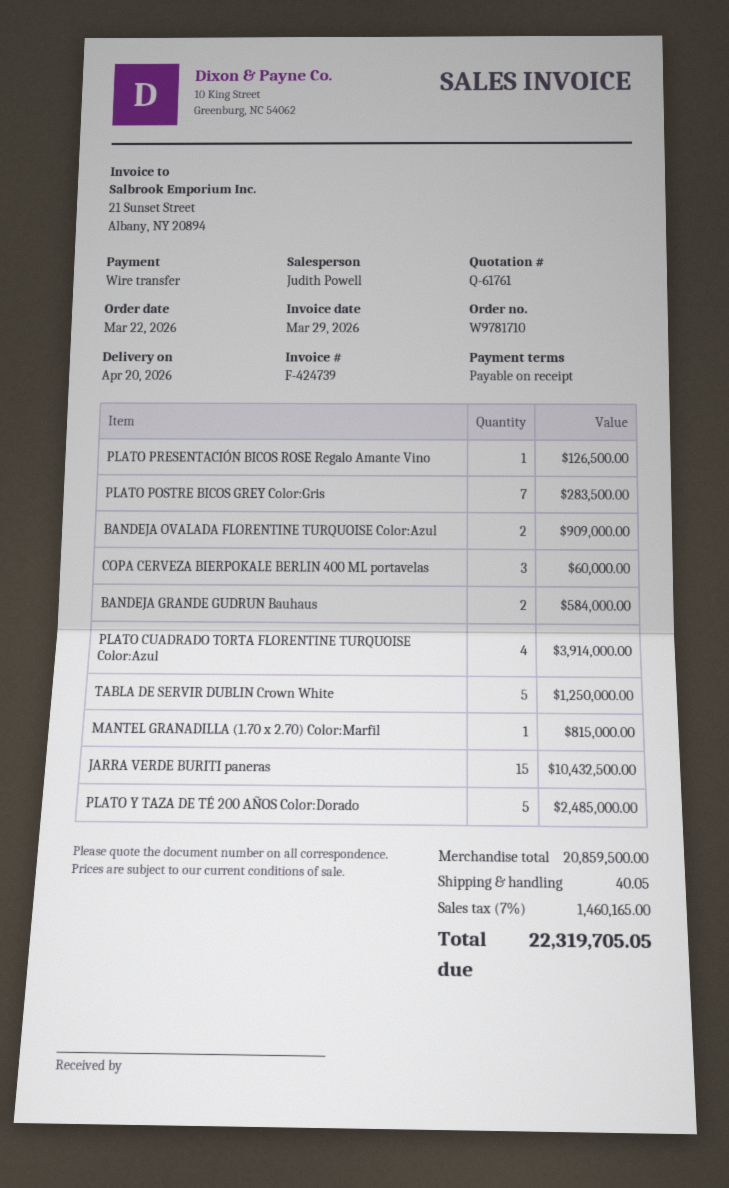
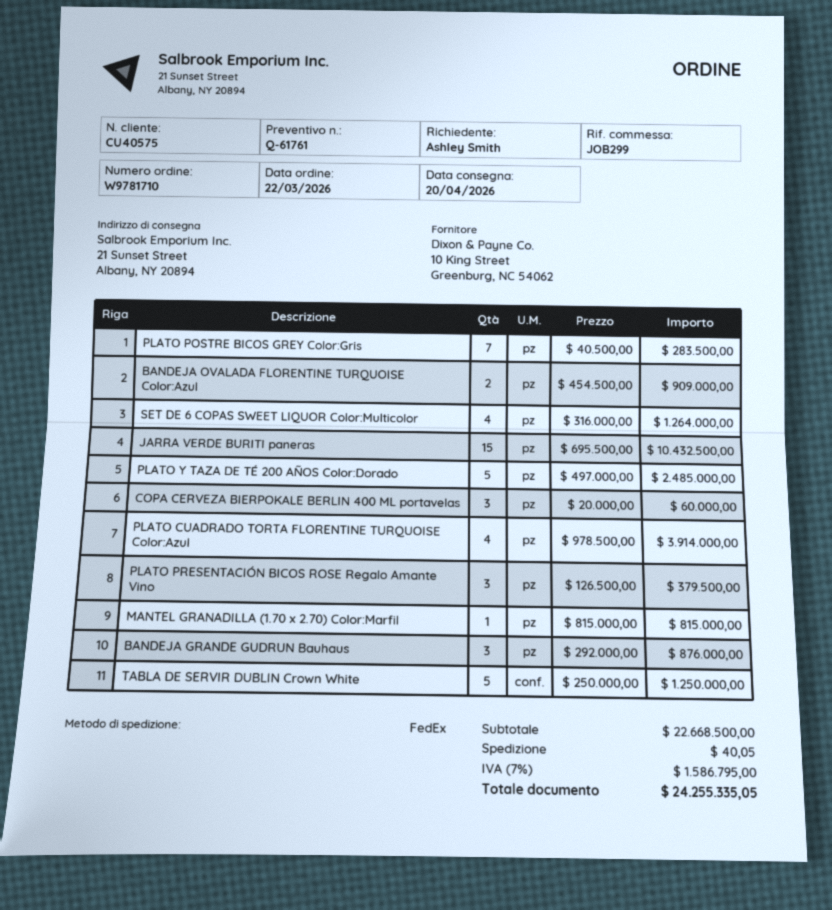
PLATO PRESENTACIÓN BICOS ROSE Regalo Amante Vino: 1 for 126500.00 -> 3 for 379500.00
BANDEJA GRANDE GUDRUN Bauhaus: 2 for 584000.00 -> 3 for 876000.00
SET DE 6 COPAS SWEET LIQUOR Color:Multicolor: none -> 4 for 1264000.00
subtotal: 20859500.00 -> 22668500.00
tax: 7% = 1460165.00 -> 7% = 1586795.00
total: 22319705.05 -> 24255335.05

